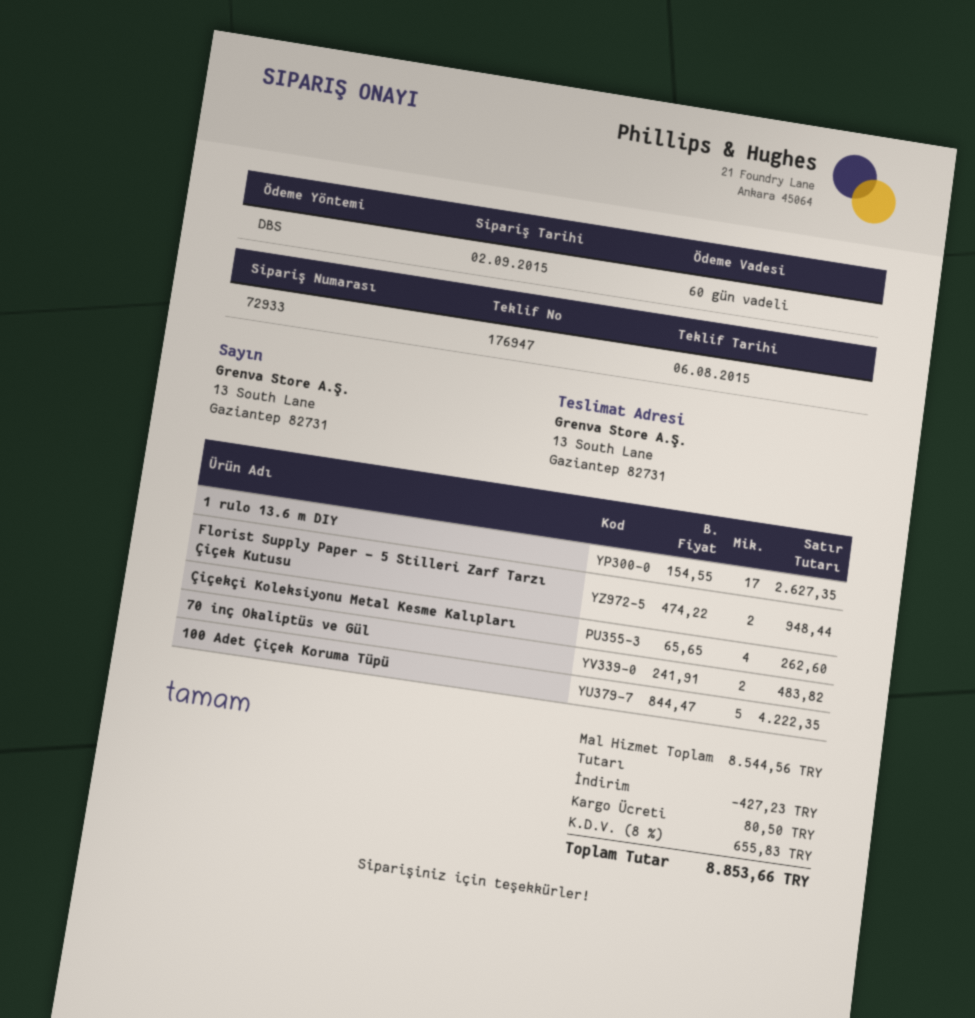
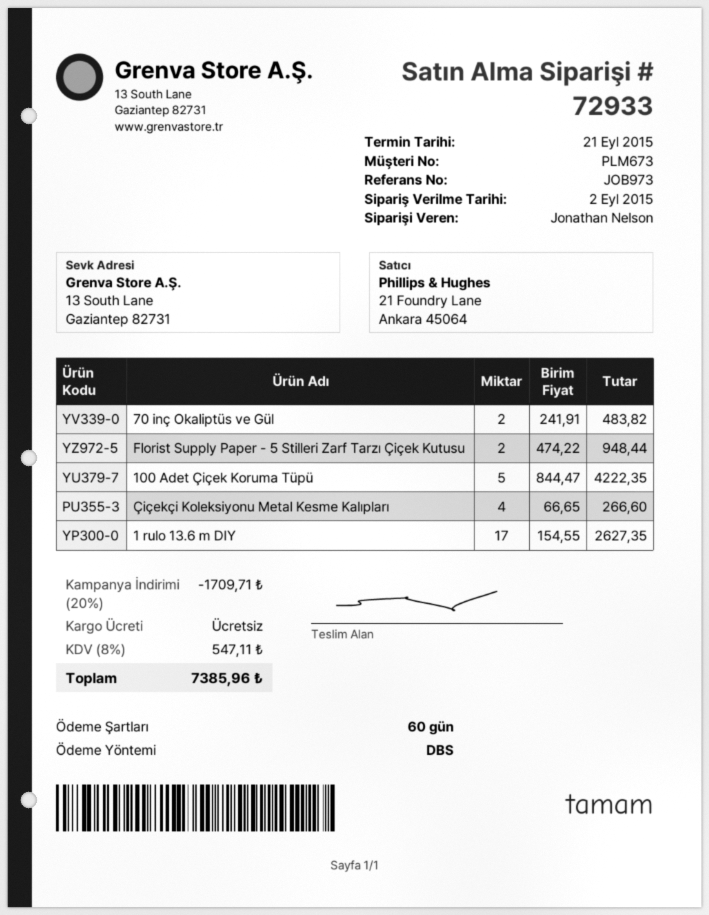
Çiçekçi Koleksiyonu Metal Kesme Kalıpları: 4 x 65.65 = 262.60 -> 4 x 66.65 = 266.60
discount: 427.23 -> 1709.71
shipping: 80.50 -> 0.00
tax: 8% = 655.83 -> 8% = 547.11
total: 8853.66 -> 7385.96

